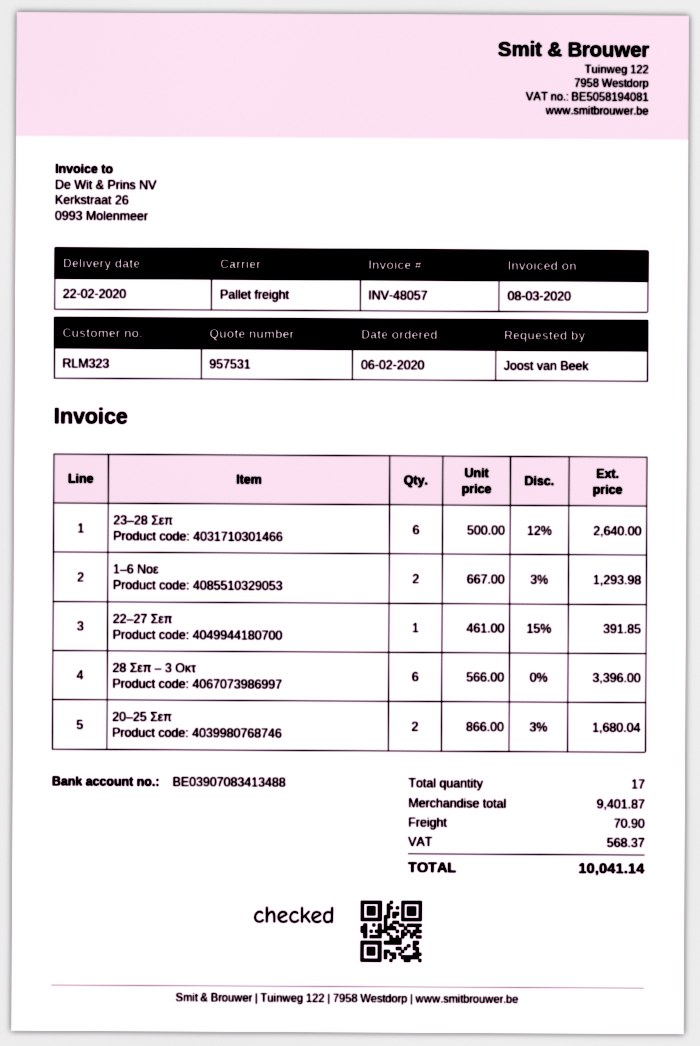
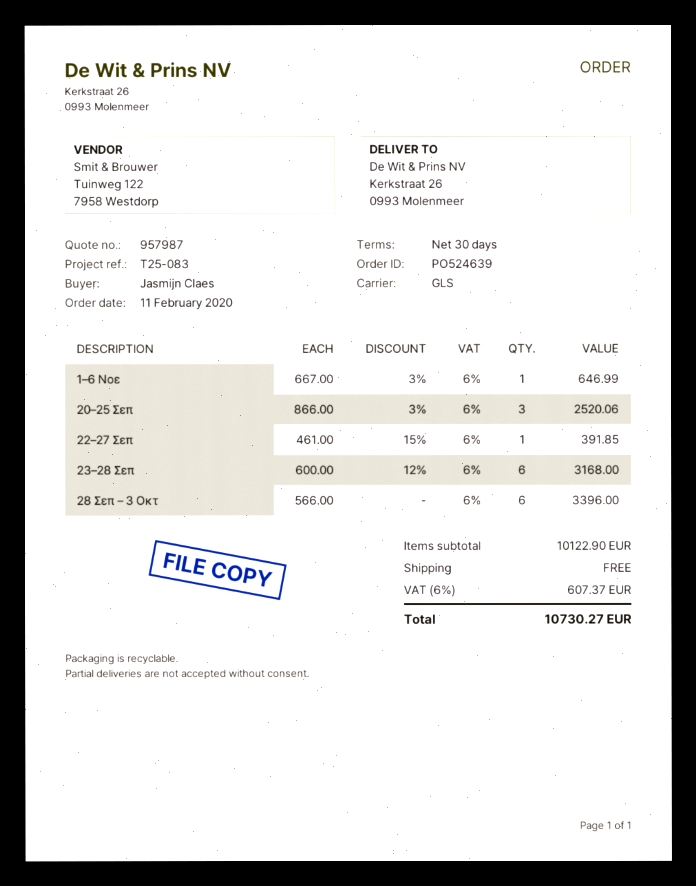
quote number: 957531 -> 957987
order date: 2020-02-06 -> 2020-02-11
ordered by: Joost van Beek -> Jasmijn Claes
shipping method: pallet freight -> GLS
23–28 Σεπ: 6 x 500.00 - 12% = 2640.00 -> 6 x 600.00 - 12% = 3168.00
1–6 Νοε: 2 x 667.00 - 3% = 1293.98 -> 1 x 667.00 - 3% = 646.99
20–25 Σεπ: 2 x 866.00 - 3% = 1680.04 -> 3 x 866.00 - 3% = 2520.06
subtotal: 9401.87 -> 10122.90
shipping: 70.90 -> 0.00
tax: 568.37 -> 607.37
total: 10041.14 -> 10730.27

